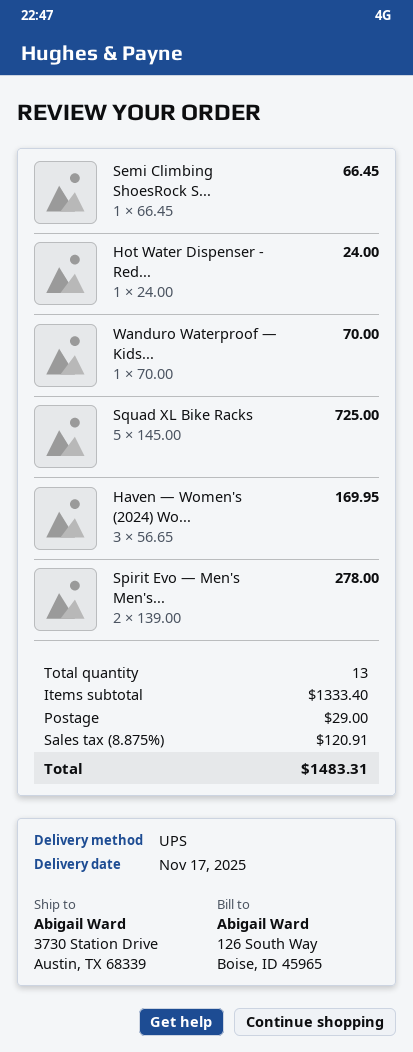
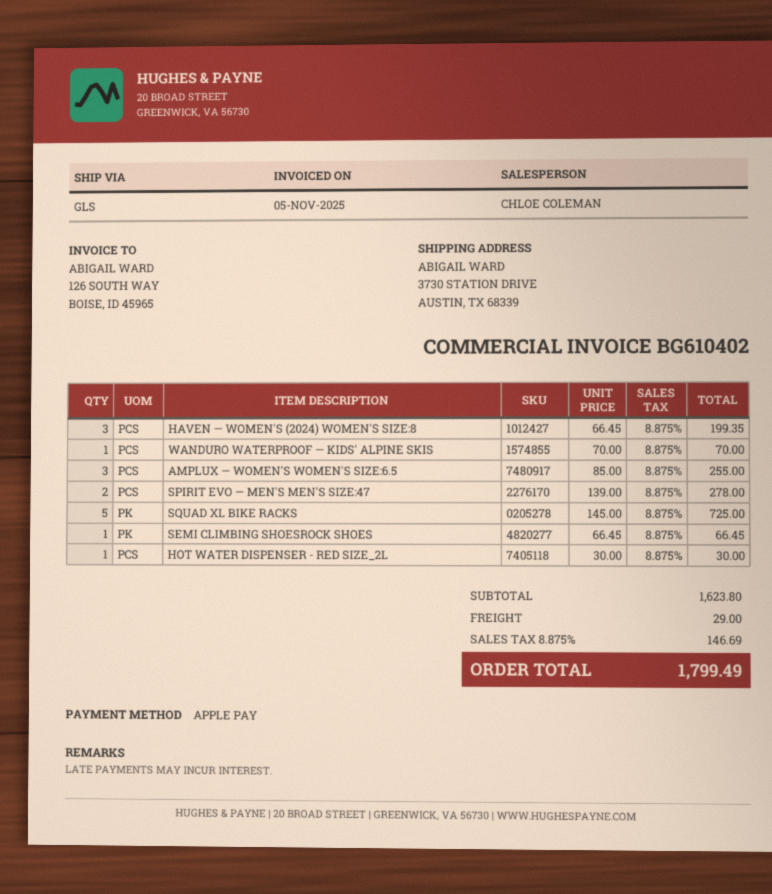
shipping method: UPS -> GLS
Hot Water Dispenser - Red...: 1 x 24.00 = 24.00 -> 1 x 30.00 = 30.00
Haven — Women's (2024) Wo...: 3 x 56.65 = 169.95 -> 3 x 66.45 = 199.35
AMPLUX — WOMEN'S WOMEN'S SIZE:6.5: none -> 3 x 85.00 = 255.00
subtotal: 1333.40 -> 1623.80
tax: 8.875% = 120.91 -> 8.875% = 146.69
total: 1483.31 -> 1799.49

